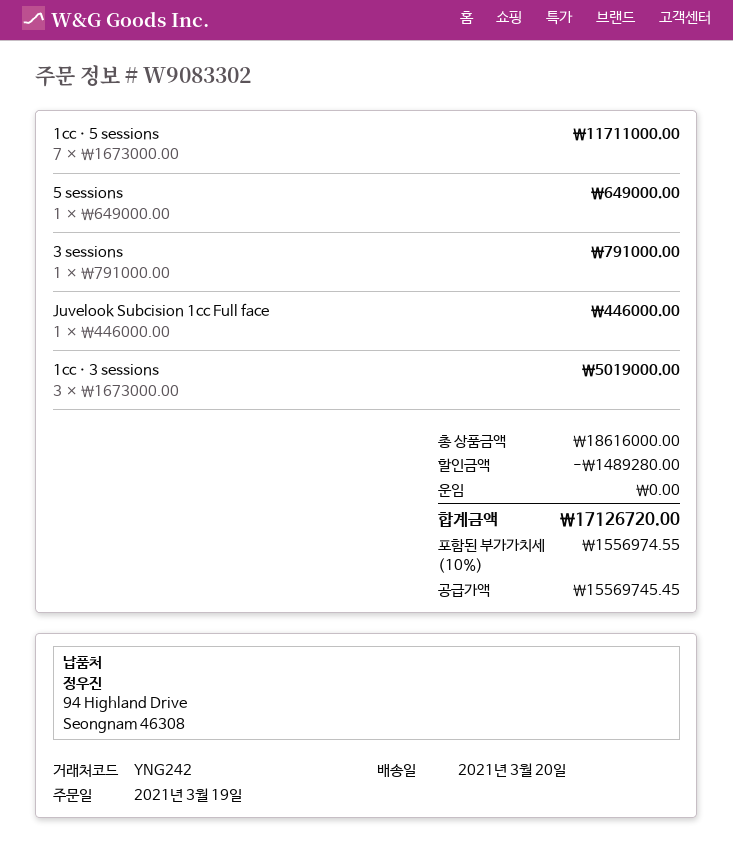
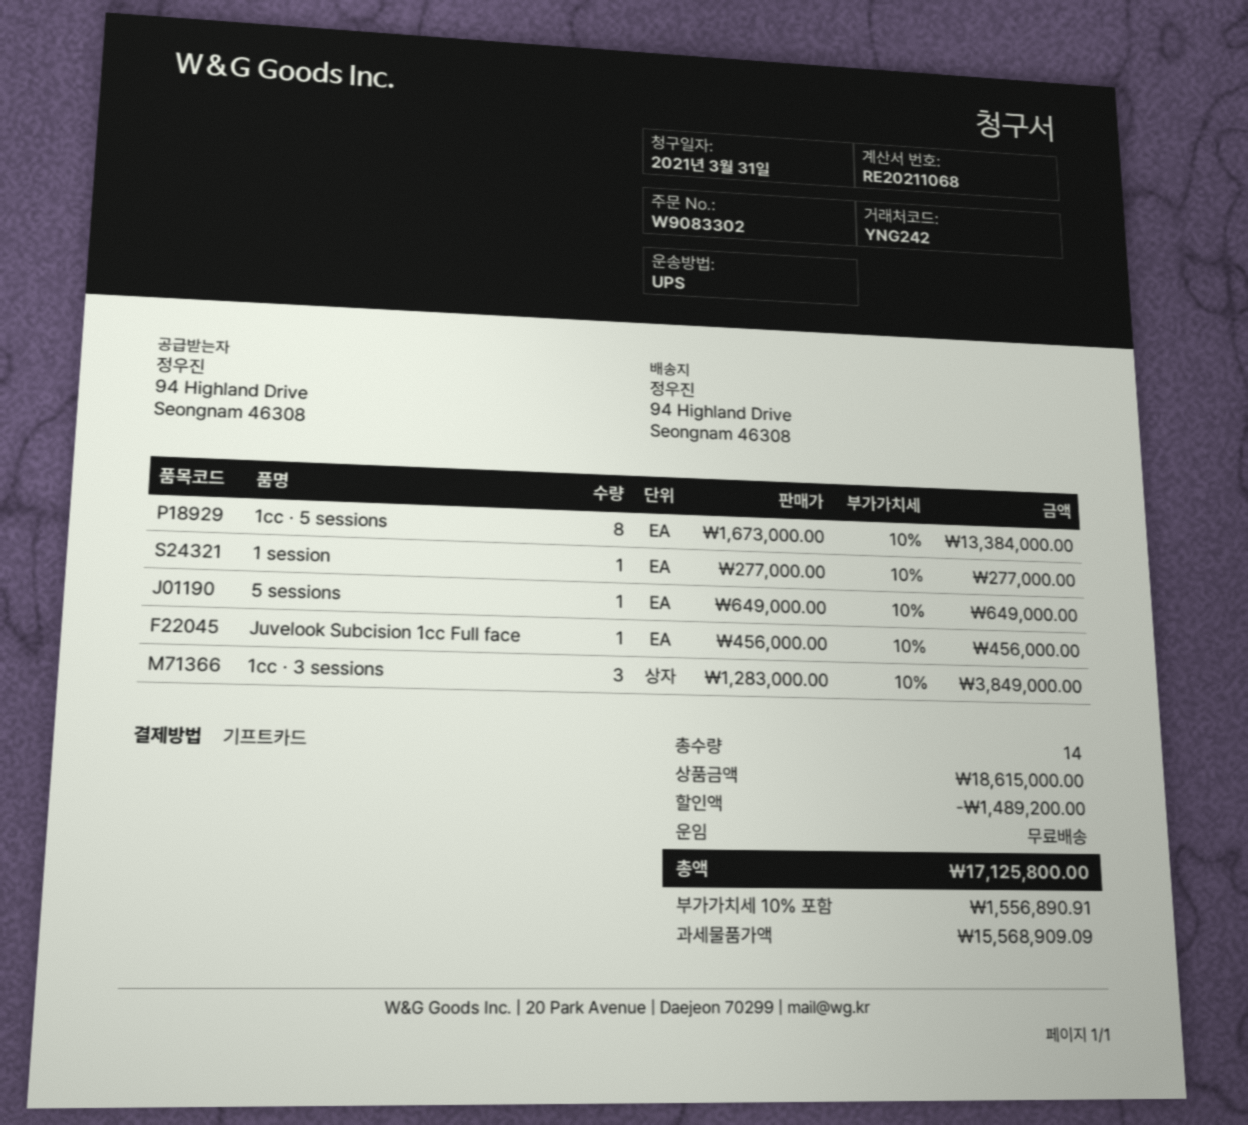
1cc · 5 sessions: 7 x 1673000.00 = 11711000.00 -> 8 x 1673000.00 = 13384000.00
3 sessions: 1 x 791000.00 = 791000.00 -> none
Juvelook Subcision 1cc Full face: 1 x 446000.00 = 446000.00 -> 1 x 456000.00 = 456000.00
1cc · 3 sessions: 3 x 1673000.00 = 5019000.00 -> 3 x 1283000.00 = 3849000.00
1 session: none -> 1 x 277000.00 = 277000.00
subtotal: 18616000.00 -> 18615000.00
discount: 1489280.00 -> 1489200.00
net: 15569745.45 -> 15568909.09
tax: 10% = 1556974.55 -> 10% = 1556890.91
total: 17126720.00 -> 17125800.00

